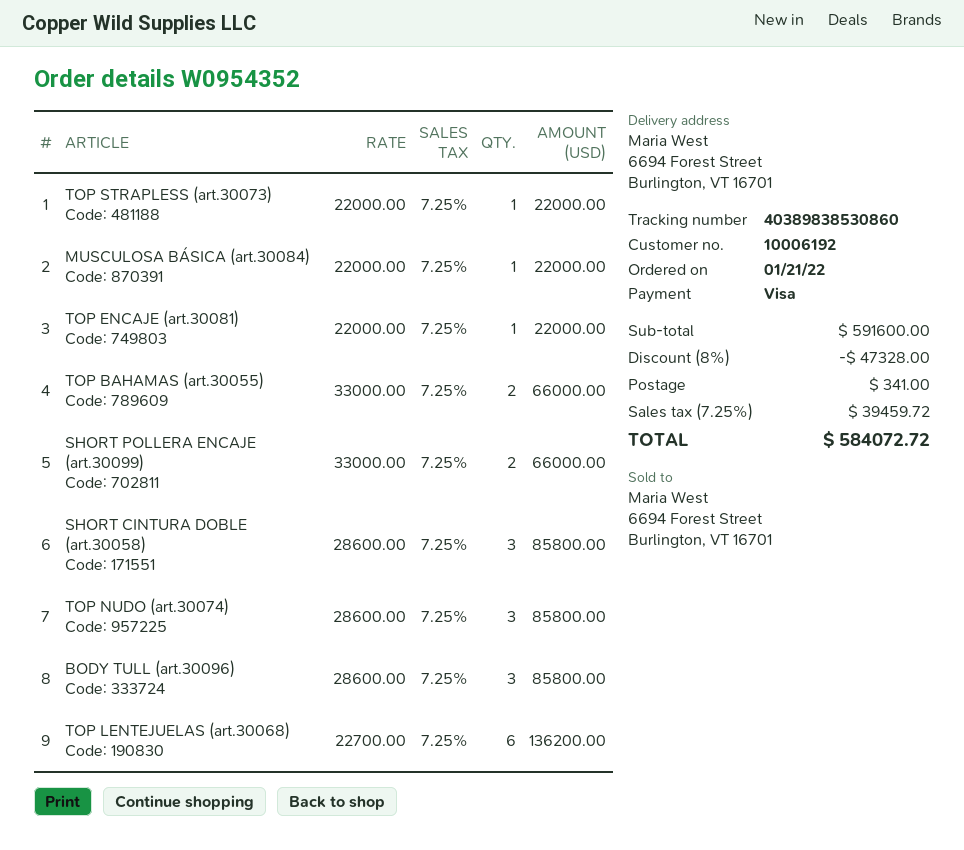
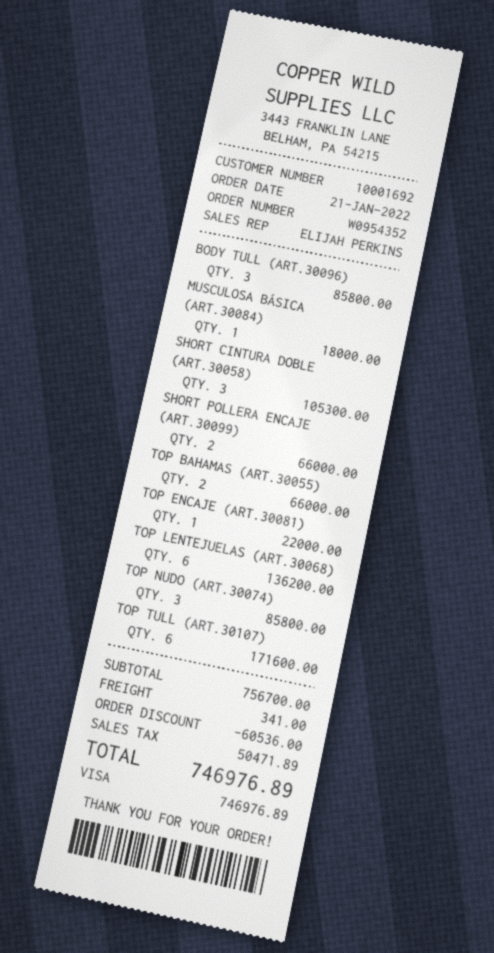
customer number: 10006192 -> 10001692
TOP STRAPLESS (art.30073): 1 for 22000.00 -> none
MUSCULOSA BÁSICA (art.30084): 1 for 22000.00 -> 1 for 18000.00
SHORT CINTURA DOBLE (art.30058): 3 for 85800.00 -> 3 for 105300.00
TOP TULL (ART.30107): none -> 6 for 171600.00
subtotal: 591600.00 -> 756700.00
discount: 47328.00 -> 60536.00
tax: 39459.72 -> 50471.89
total: 584072.72 -> 746976.89

